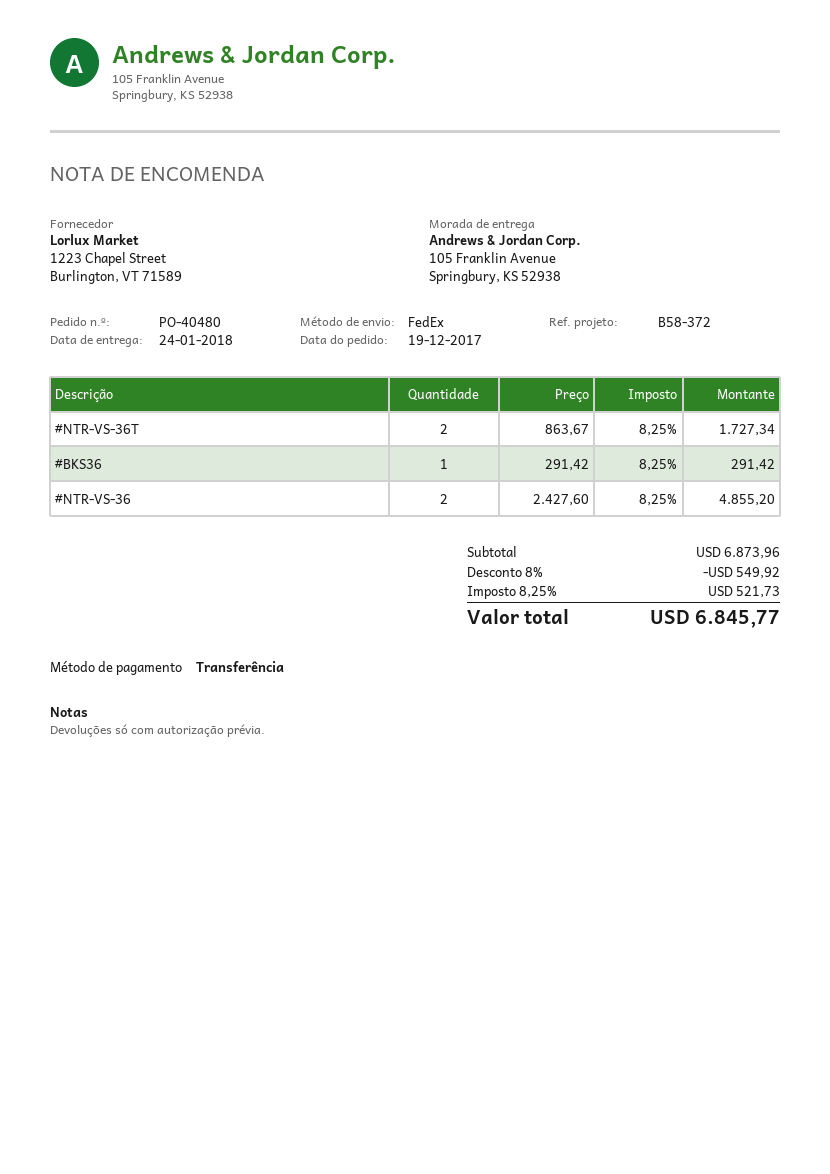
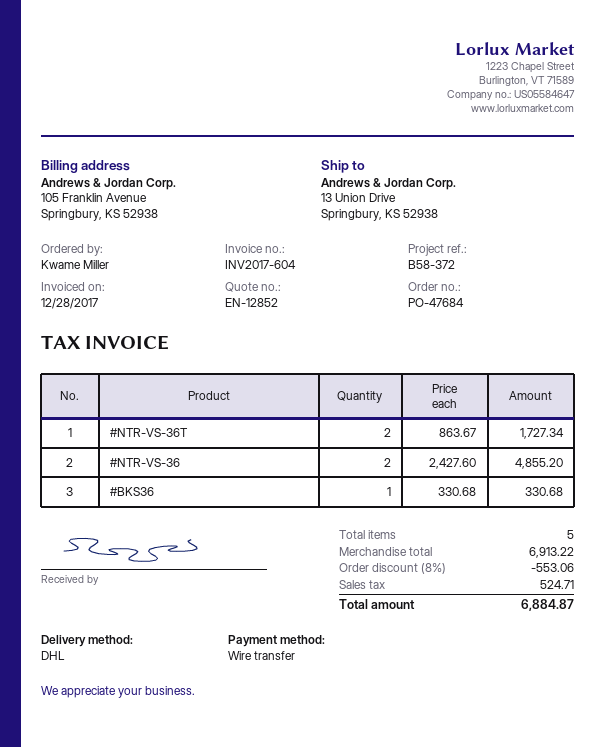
order number: PO-40480 -> PO-47684
shipping method: FedEx -> DHL
ship to: 105 Franklin Avenue, Springbury, KS 52938 -> 13 Union Drive, Springbury, KS 52938
#BKS36: 1 x 291.42 = 291.42 -> 1 x 330.68 = 330.68
subtotal: 6873.96 -> 6913.22
discount: 8% = 549.92 -> 8% = 553.06
tax: 521.73 -> 524.71
total: 6845.77 -> 6884.87

